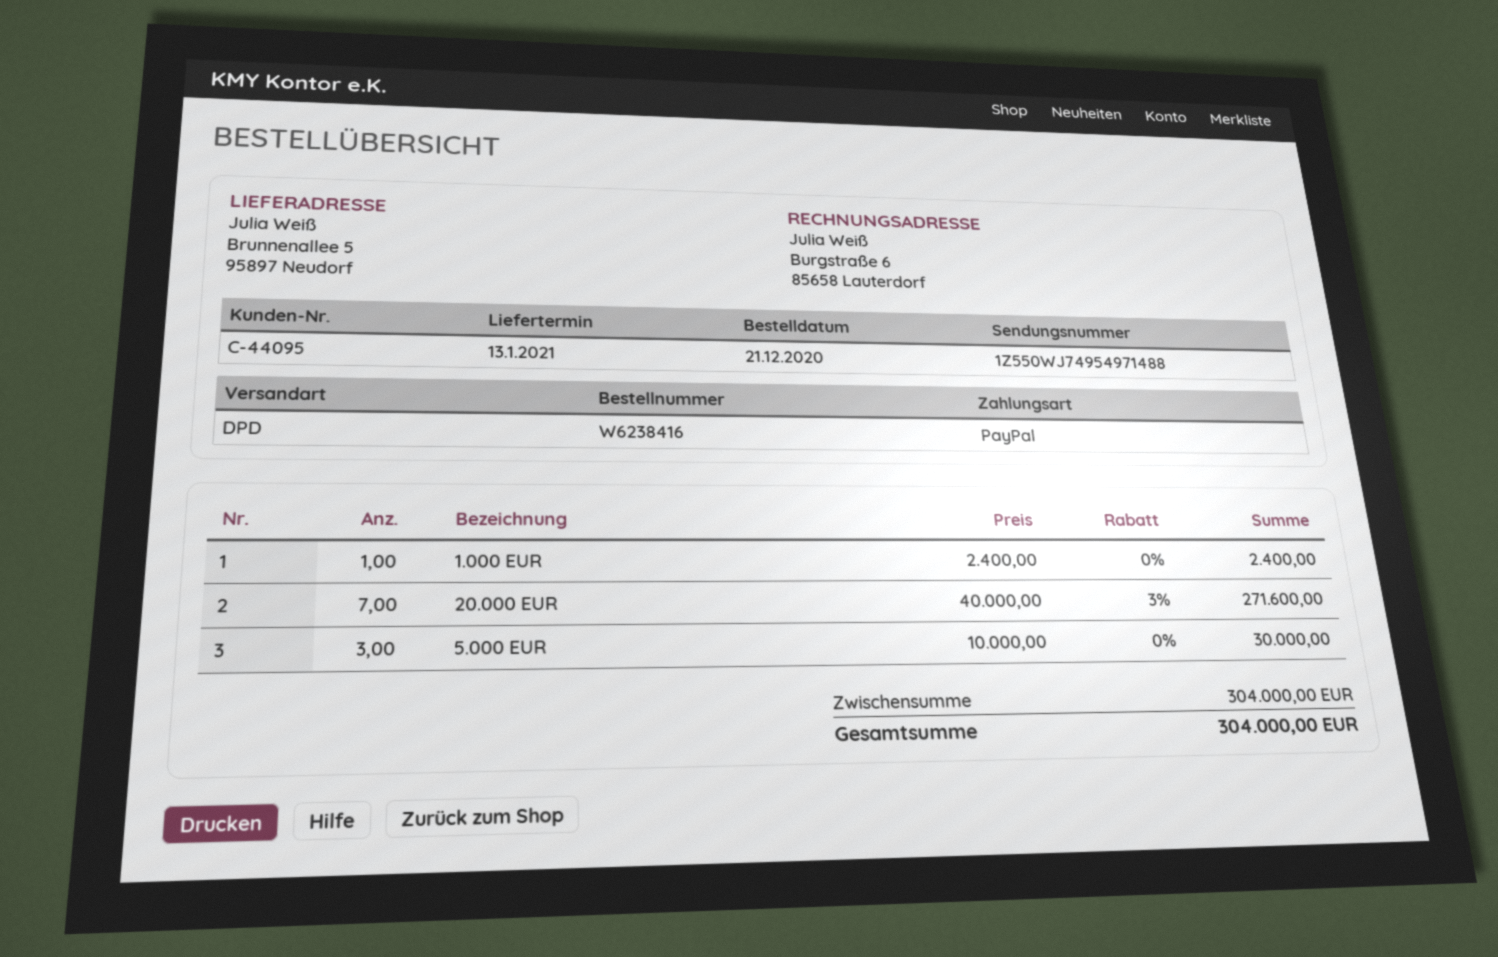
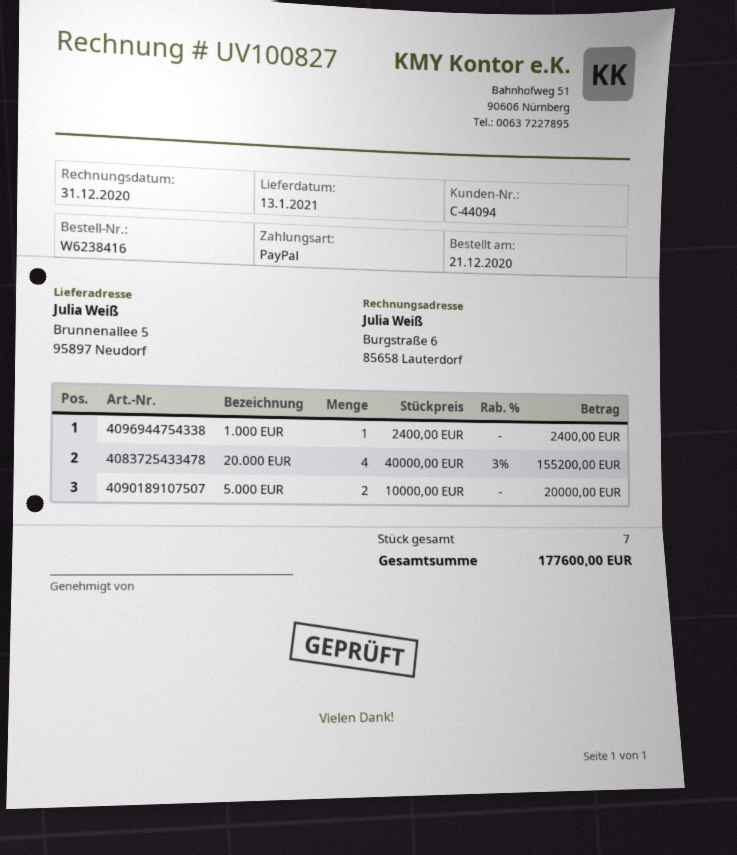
customer number: C-44095 -> C-44094
20.000 EUR: 7 x 40000.00 - 3% = 271600.00 -> 4 x 40000.00 - 3% = 155200.00
5.000 EUR: 3 x 10000.00 = 30000.00 -> 2 x 10000.00 = 20000.00
total: 304000.00 -> 177600.00

